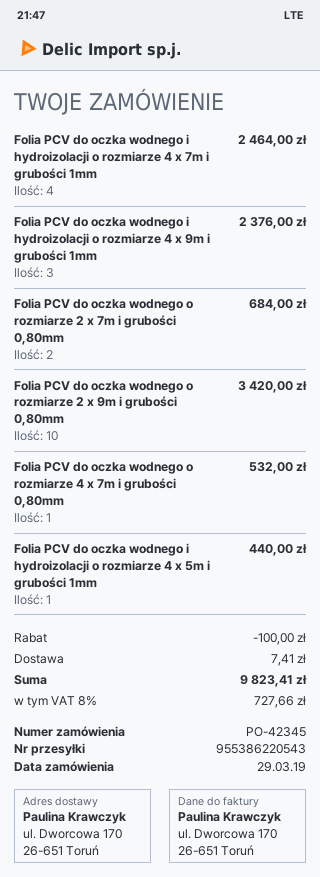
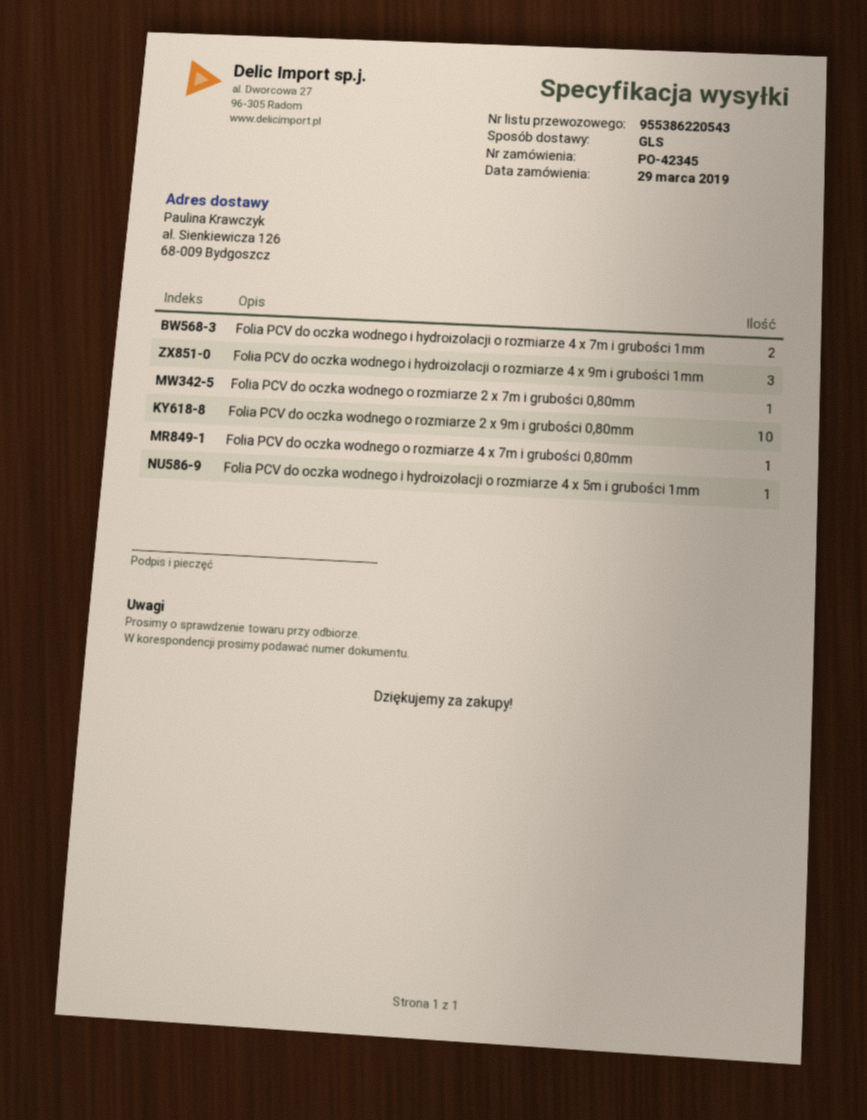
ship to: ul. Dworcowa 170, 26-651 Toruń -> al. Sienkiewicza 126, 68-009 Bydgoszcz
Folia PCV do oczka wodnego i hydroizolacji o rozmiarze 4 x 7m i grubości 1mm: 4 -> 2
Folia PCV do oczka wodnego o rozmiarze 2 x 7m i grubości 0,80mm: 2 -> 1

